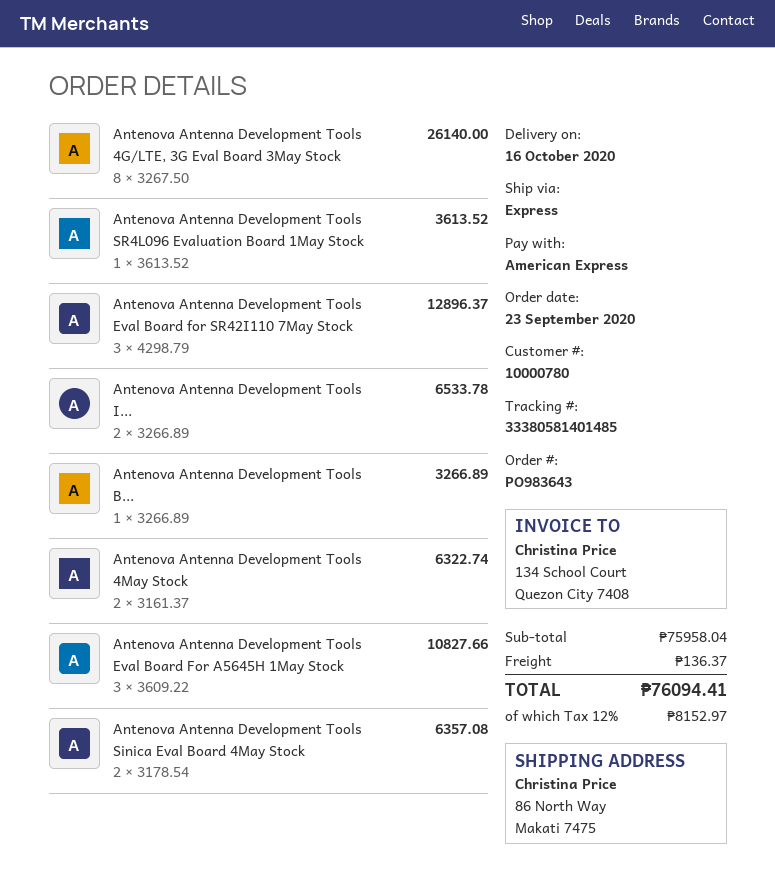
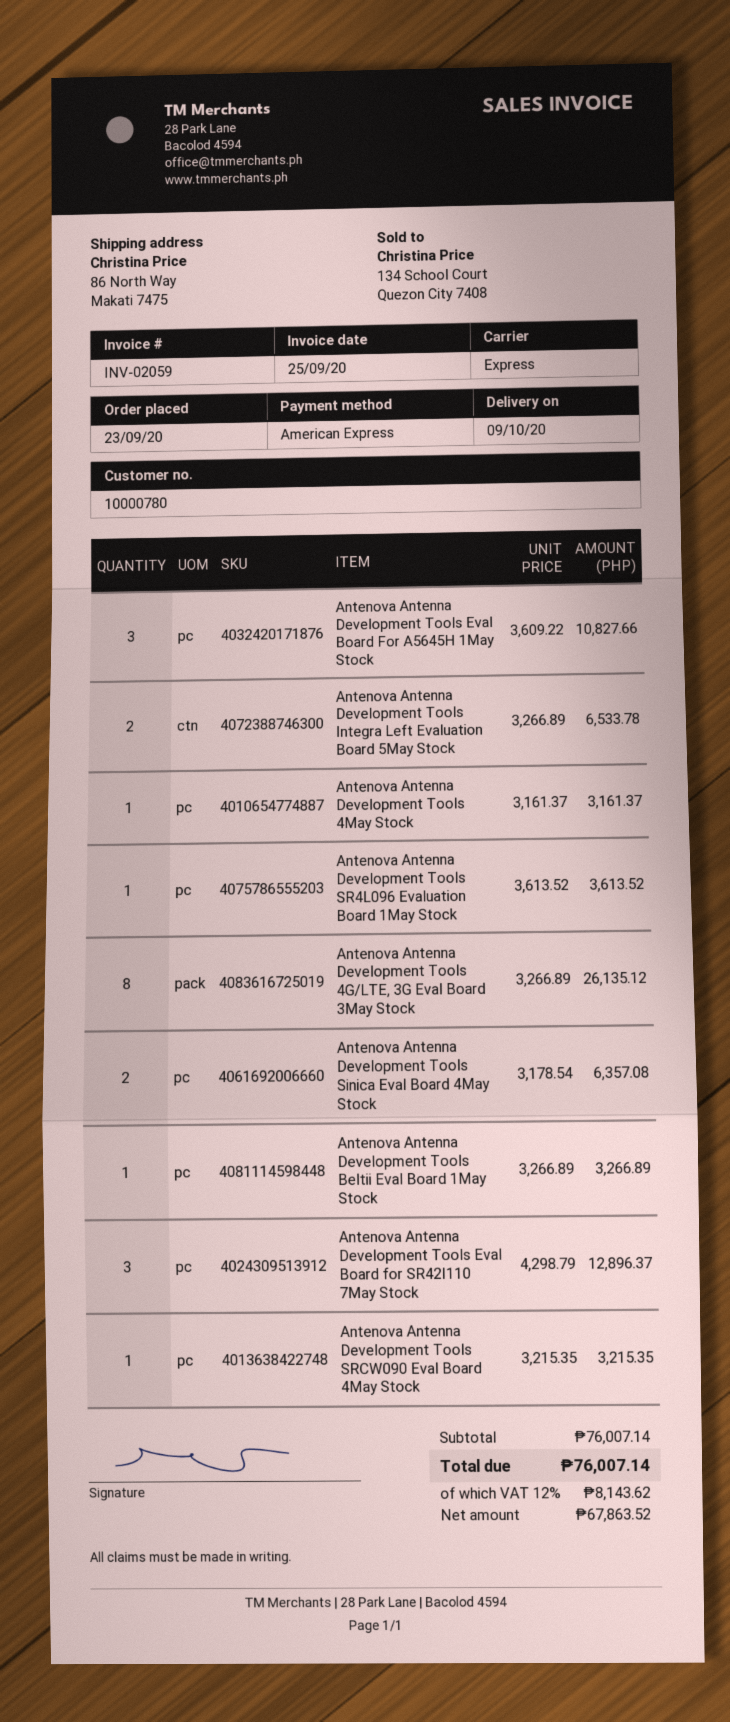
delivery date: 2020-10-16 -> 2020-10-09
Antenova Antenna Development Tools 4G/LTE, 3G Eval Board 3May Stock: 8 x 3267.50 = 26140.00 -> 8 x 3266.89 = 26135.12
Antenova Antenna Development Tools 4May Stock: 2 x 3161.37 = 6322.74 -> 1 x 3161.37 = 3161.37
Antenova Antenna Development Tools SRCW090 Eval Board 4May Stock: none -> 1 x 3215.35 = 3215.35
subtotal: 75958.04 -> 76007.14
shipping: 136.37 -> none
tax: 12% = 8152.97 -> 12% = 8143.62
total: 76094.41 -> 76007.14

